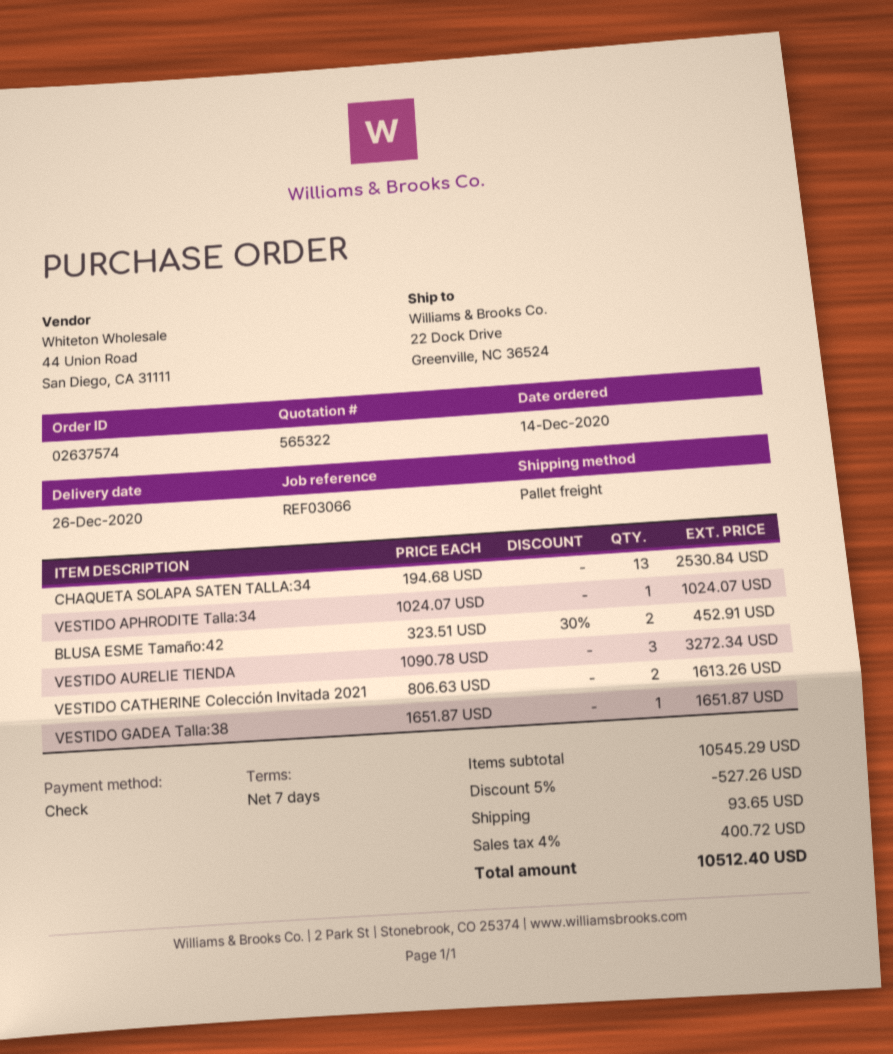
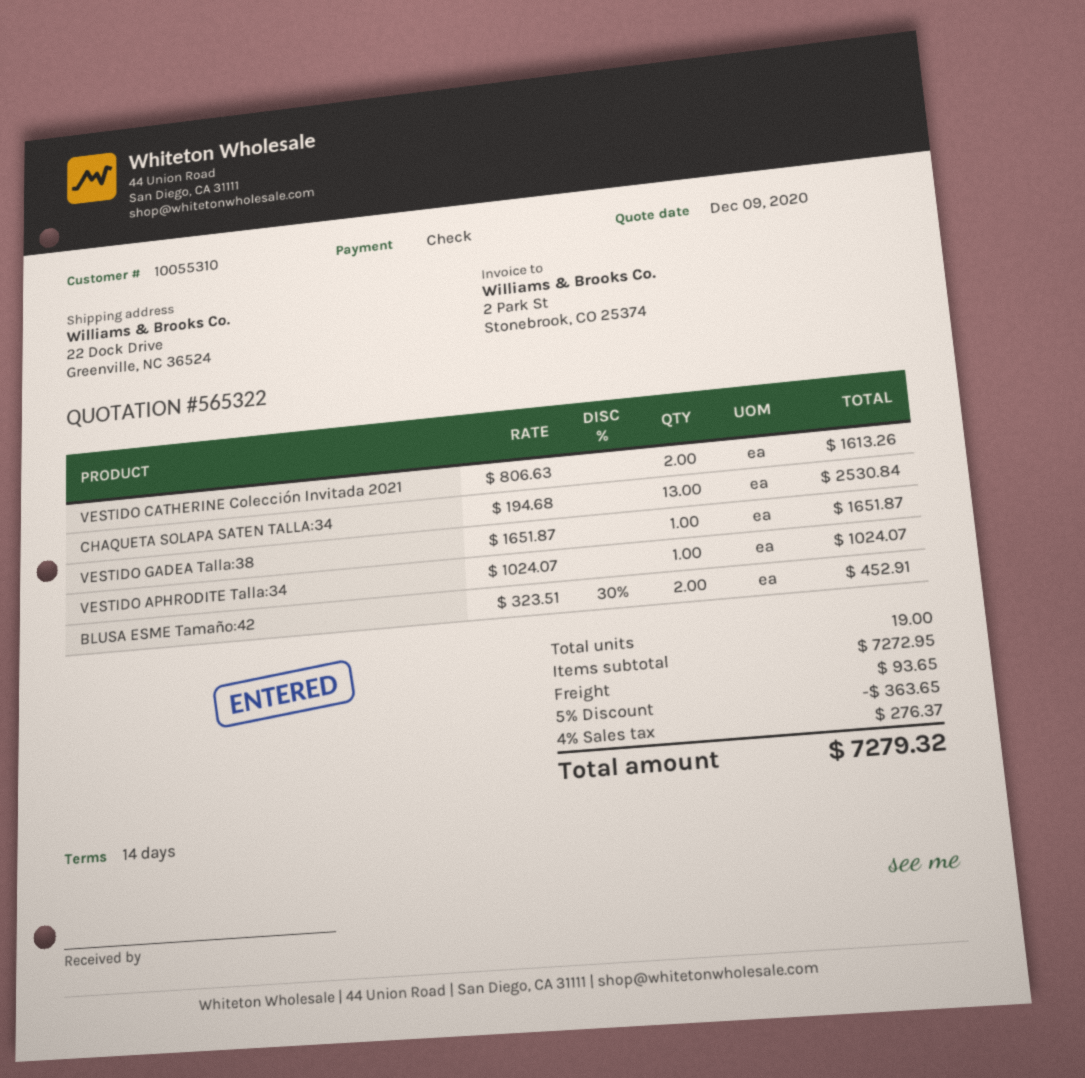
payment terms: 7 days -> 14 days
VESTIDO AURELIE TIENDA: 3 x 1090.78 = 3272.34 -> none
subtotal: 10545.29 -> 7272.95
discount: 5% = 527.26 -> 5% = 363.65
tax: 4% = 400.72 -> 4% = 276.37
total: 10512.40 -> 7279.32

